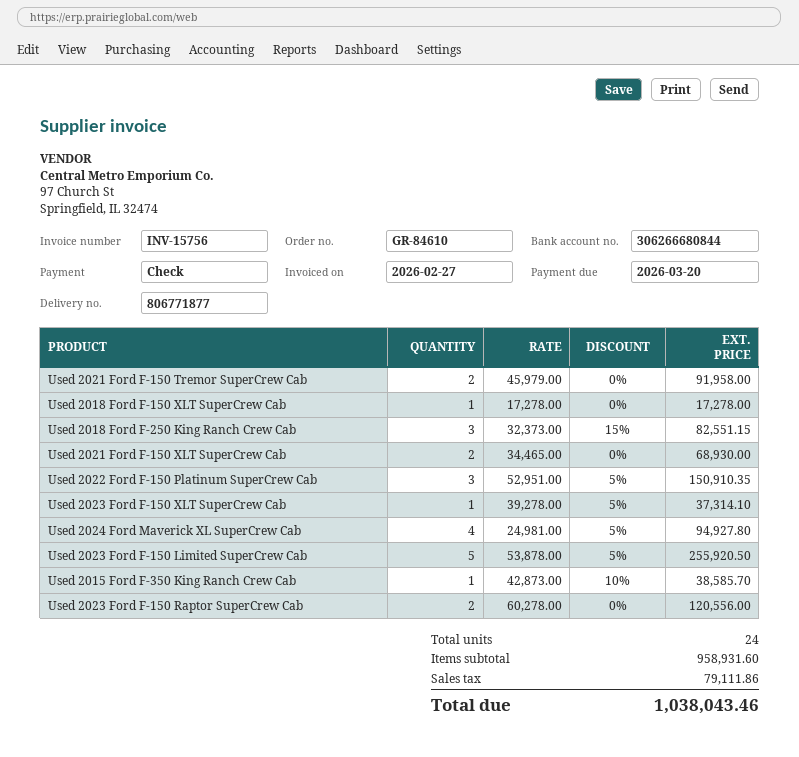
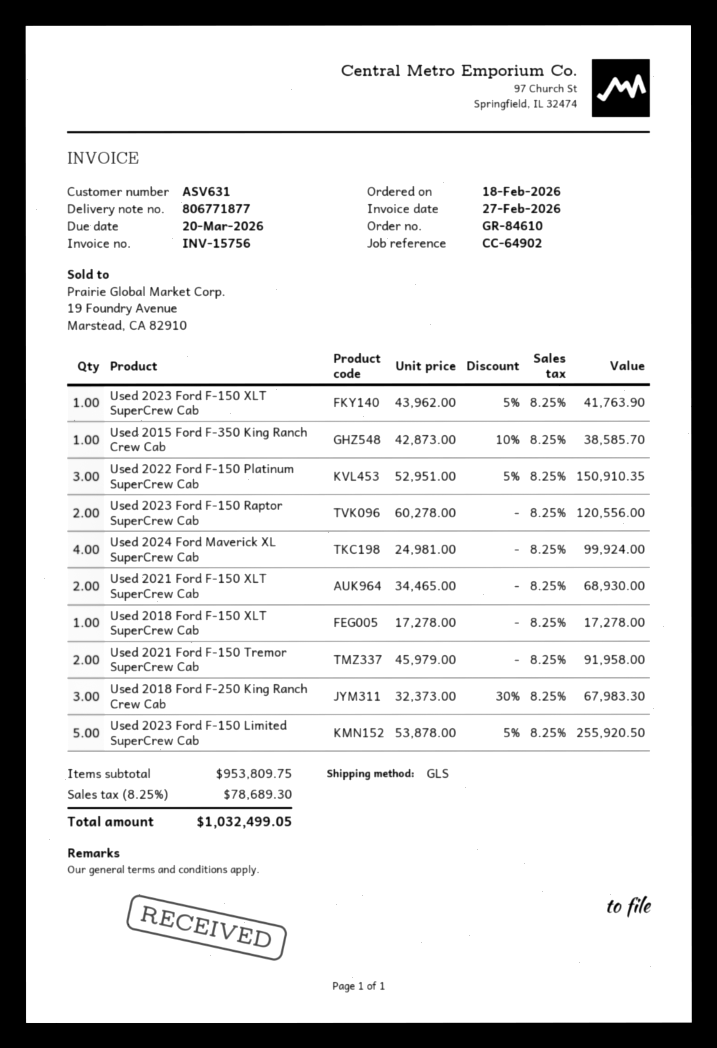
Used 2018 Ford F-250 King Ranch Crew Cab: 3 x 32373.00 - 15% = 82551.15 -> 3 x 32373.00 - 30% = 67983.30
Used 2023 Ford F-150 XLT SuperCrew Cab: 1 x 39278.00 - 5% = 37314.10 -> 1 x 43962.00 - 5% = 41763.90
Used 2024 Ford Maverick XL SuperCrew Cab: 4 x 24981.00 - 5% = 94927.80 -> 4 x 24981.00 = 99924.00
subtotal: 958931.60 -> 953809.75
tax: 79111.86 -> 78689.30
total: 1038043.46 -> 1032499.05

